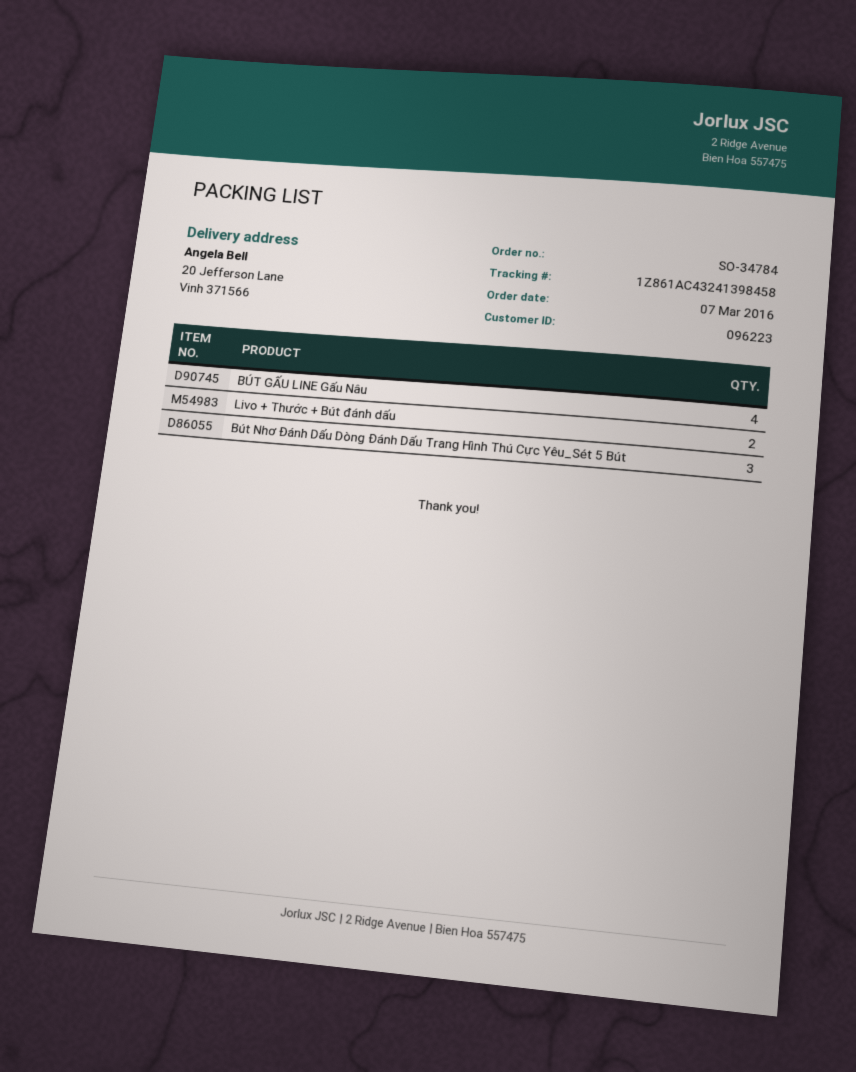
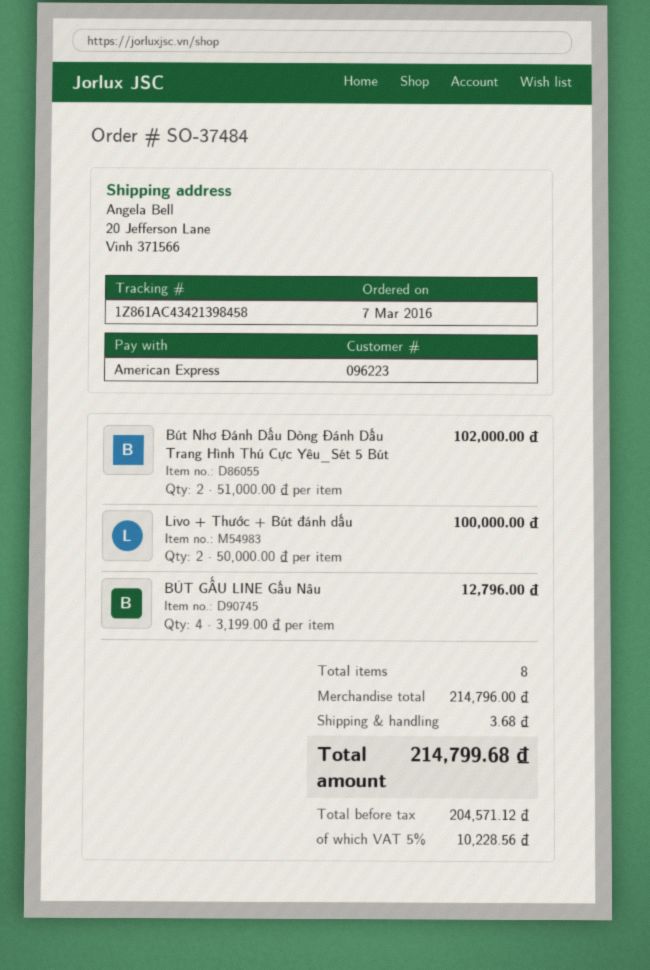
order number: SO-34784 -> SO-37484
tracking number: 1Z861AC43241398458 -> 1Z861AC43421398458
Bút Nhơ Đánh Dấu Dòng Đánh Dấu Trang Hình Thú Cực Yêu_Sét 5 Bút: 3 -> 2

